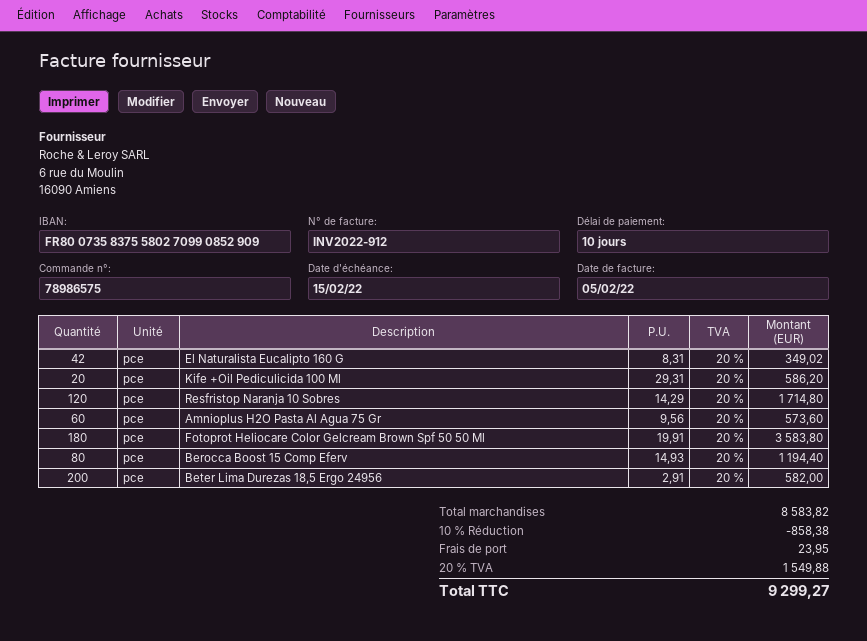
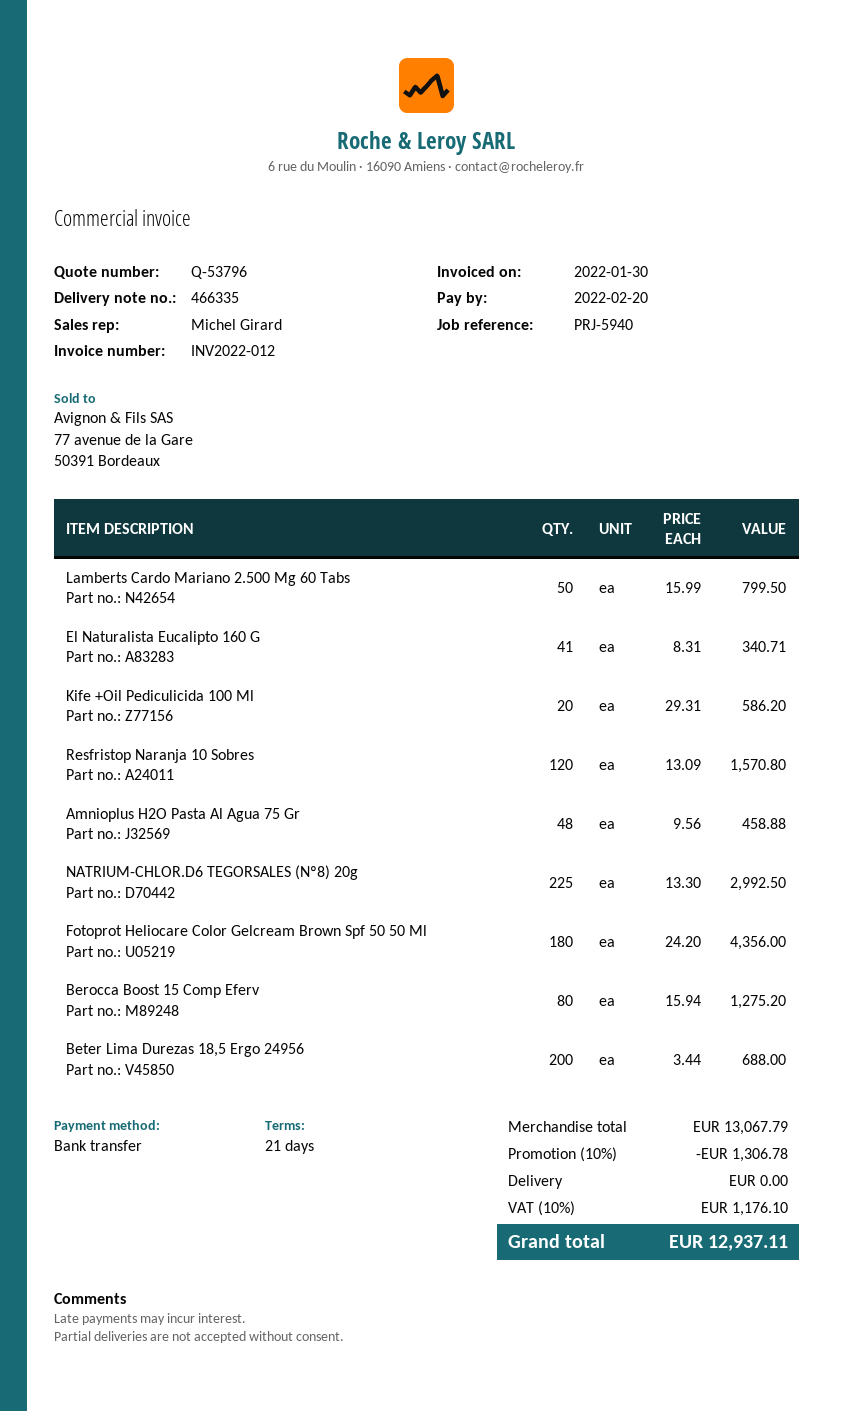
invoice number: INV2022-912 -> INV2022-012
invoice date: 2022-02-05 -> 2022-01-30
payment terms: 10 days -> 21 days
due date: 2022-02-15 -> 2022-02-20
El Naturalista Eucalipto 160 G: 42 x 8.31 = 349.02 -> 41 x 8.31 = 340.71
Resfristop Naranja 10 Sobres: 120 x 14.29 = 1714.80 -> 120 x 13.09 = 1570.80
Amnioplus H2O Pasta Al Agua 75 Gr: 60 x 9.56 = 573.60 -> 48 x 9.56 = 458.88
Fotoprot Heliocare Color Gelcream Brown Spf 50 50 Ml: 180 x 19.91 = 3583.80 -> 180 x 24.20 = 4356.00
Berocca Boost 15 Comp Eferv: 80 x 14.93 = 1194.40 -> 80 x 15.94 = 1275.20
Beter Lima Durezas 18,5 Ergo 24956: 200 x 2.91 = 582.00 -> 200 x 3.44 = 688.00
Lamberts Cardo Mariano 2.500 Mg 60 Tabs: none -> 50 x 15.99 = 799.50
NATRIUM-CHLOR.D6 TEGORSALES (Nº8) 20g: none -> 225 x 13.30 = 2992.50
subtotal: 8583.82 -> 13067.79
discount: 10% = 858.38 -> 10% = 1306.78
shipping: 23.95 -> 0.00
tax: 20% = 1549.88 -> 10% = 1176.10
total: 9299.27 -> 12937.11

